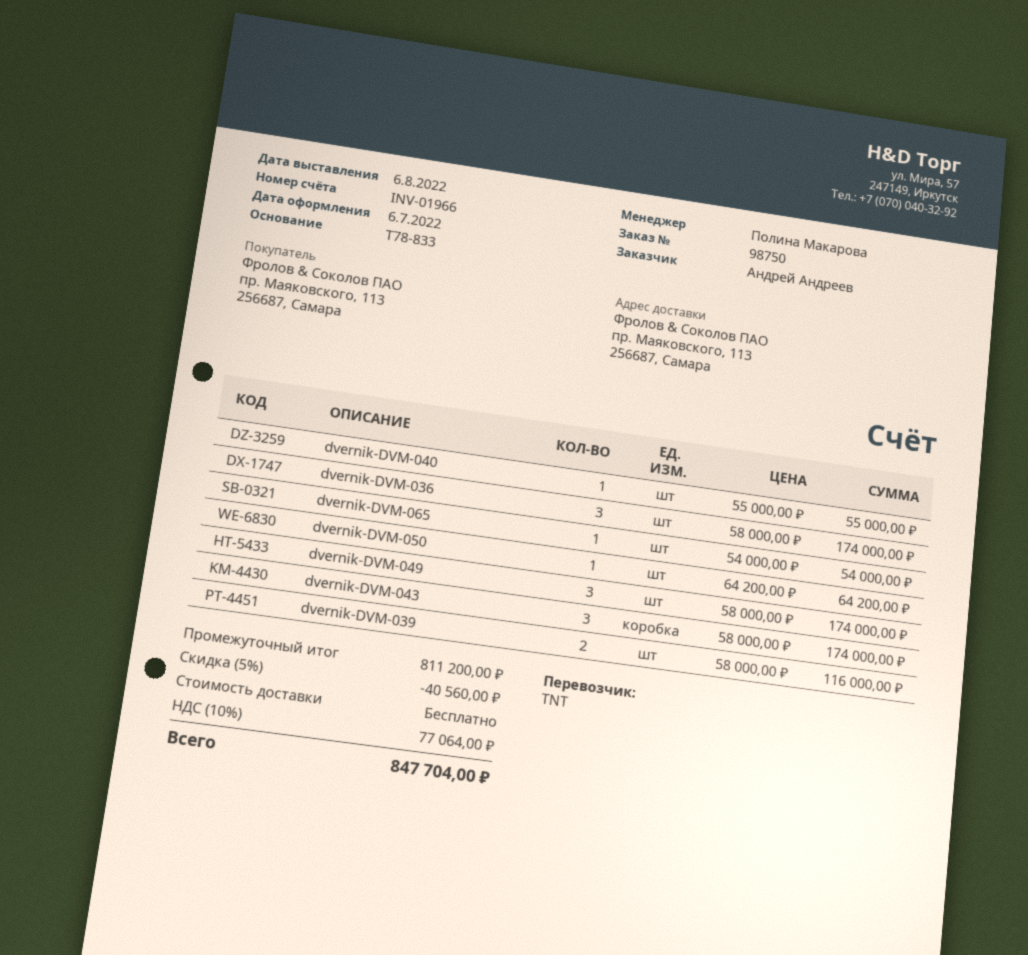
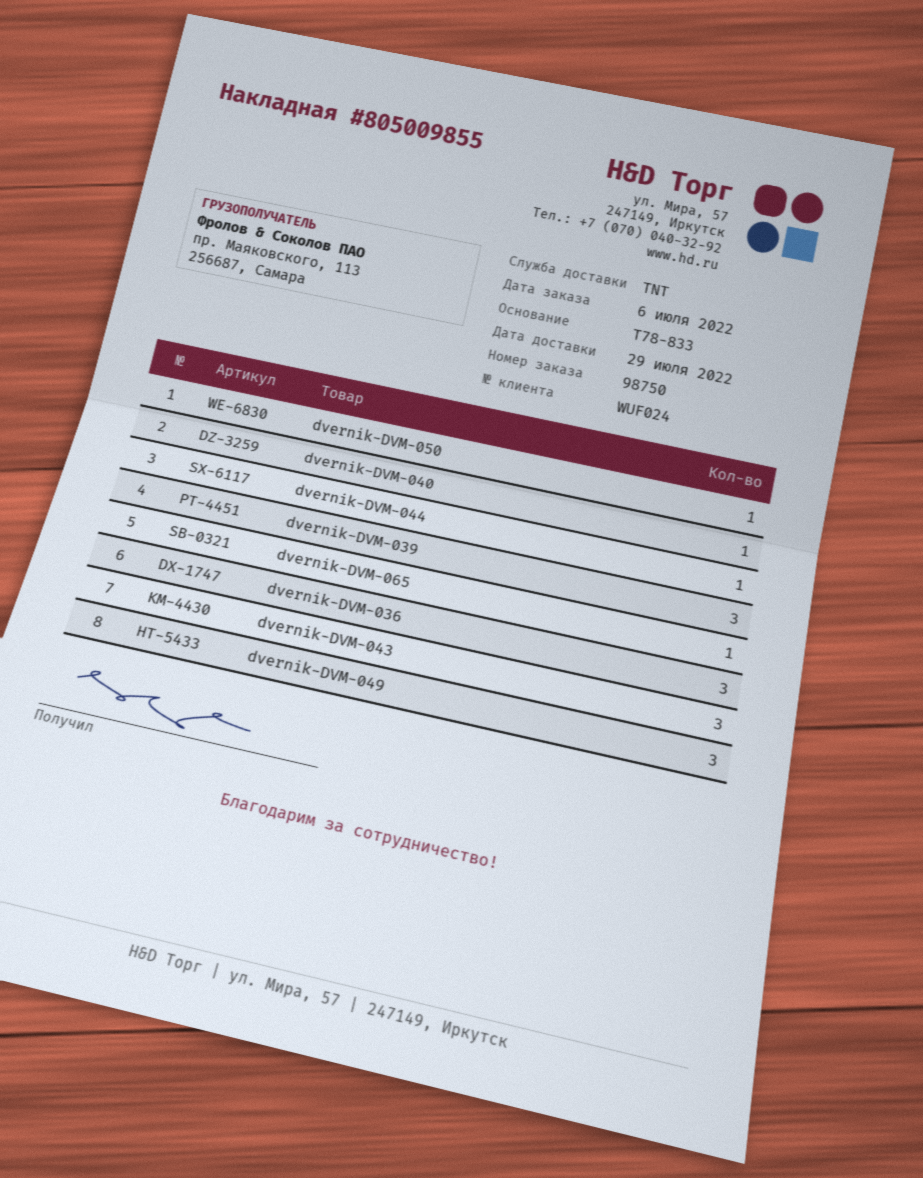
dvernik-DVM-039: 2 -> 3
dvernik-DVM-044: none -> 1

